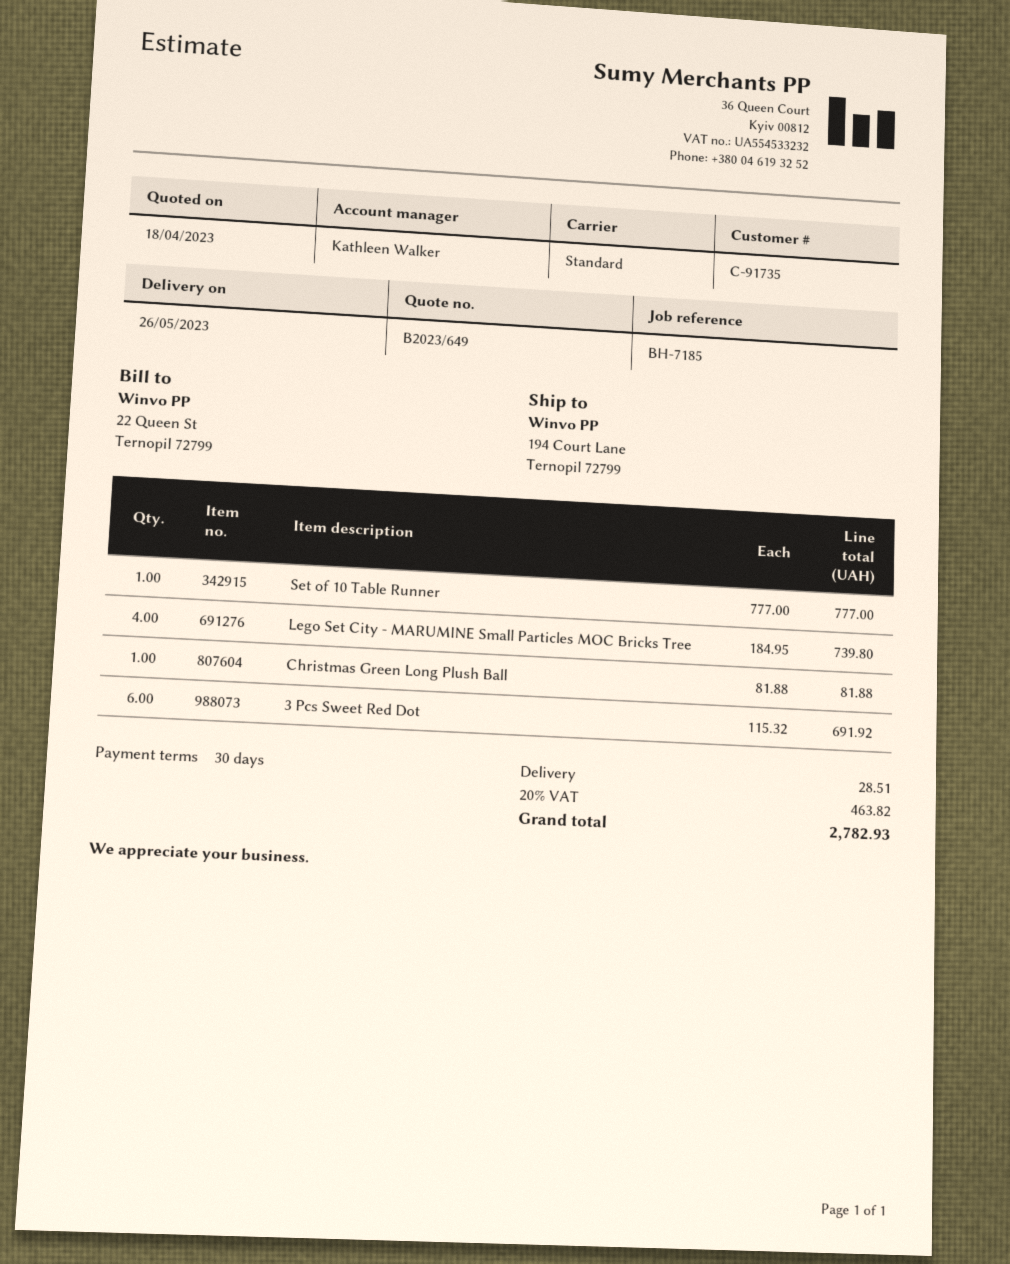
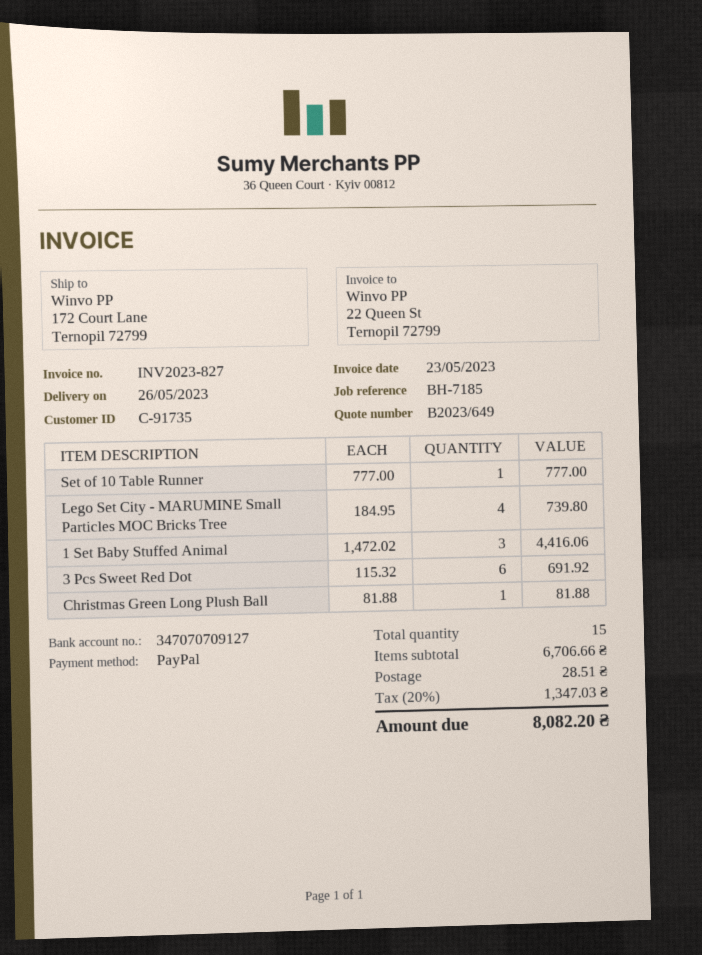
ship to: 194 Court Lane, Ternopil 72799 -> 172 Court Lane, Ternopil 72799
1 Set Baby Stuffed Animal: none -> 3 x 1472.02 = 4416.06
tax: 20% = 463.82 -> 20% = 1347.03
total: 2782.93 -> 8082.20

